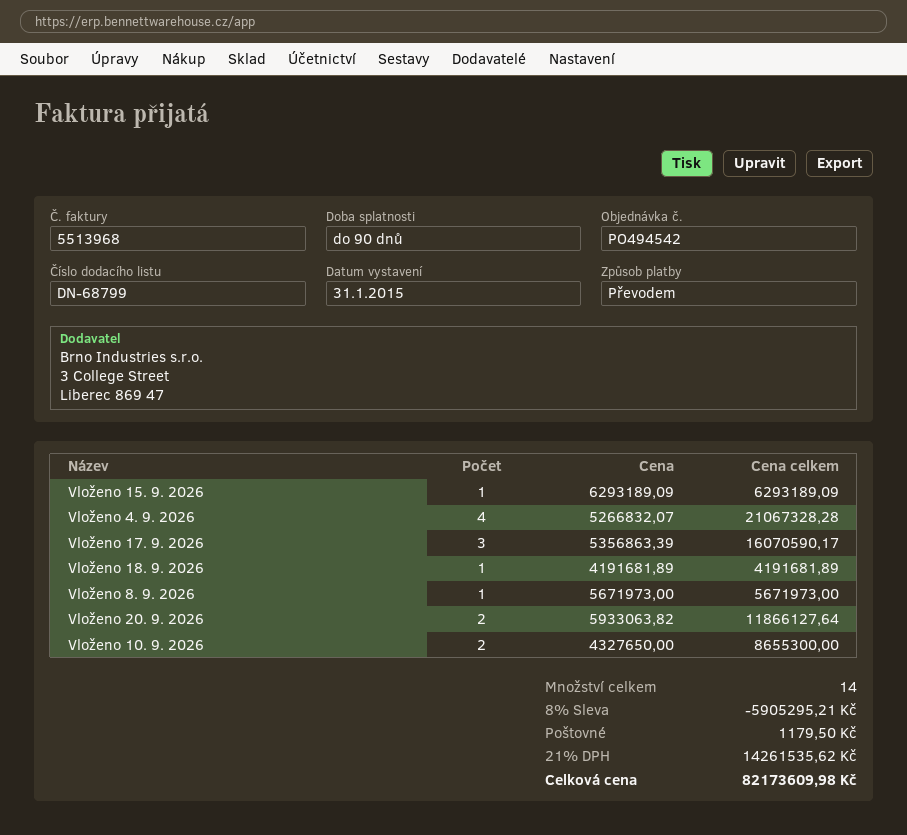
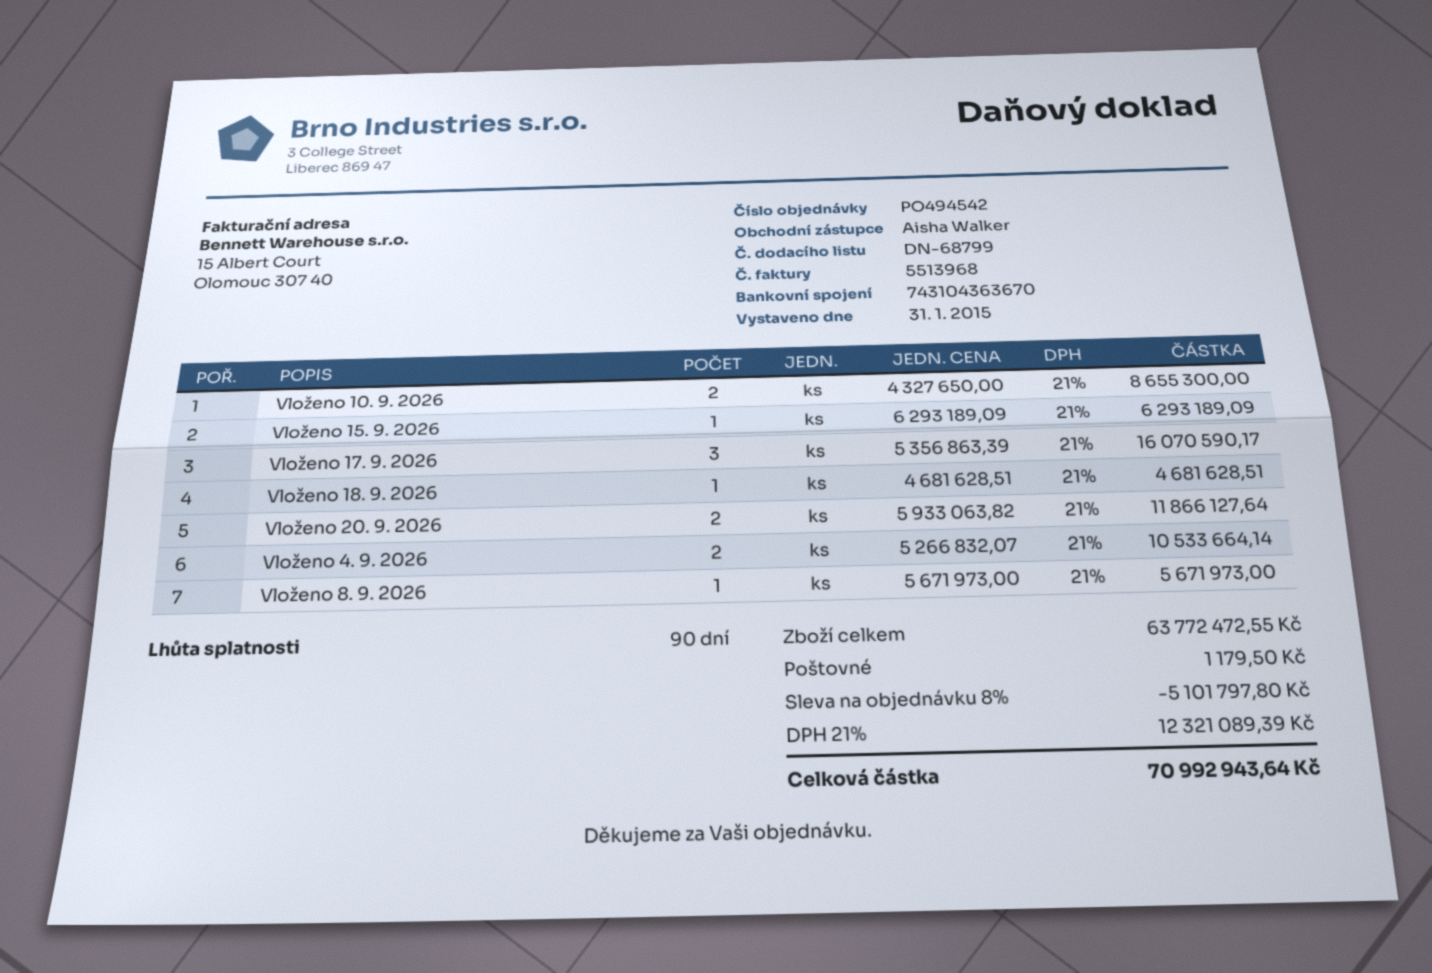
Vloženo 4. 9. 2026: 4 x 5266832.07 = 21067328.28 -> 2 x 5266832.07 = 10533664.14
Vloženo 18. 9. 2026: 1 x 4191681.89 = 4191681.89 -> 1 x 4681628.51 = 4681628.51
discount: 8% = 5905295.21 -> 8% = 5101797.80
tax: 21% = 14261535.62 -> 21% = 12321089.39
total: 82173609.98 -> 70992943.64

